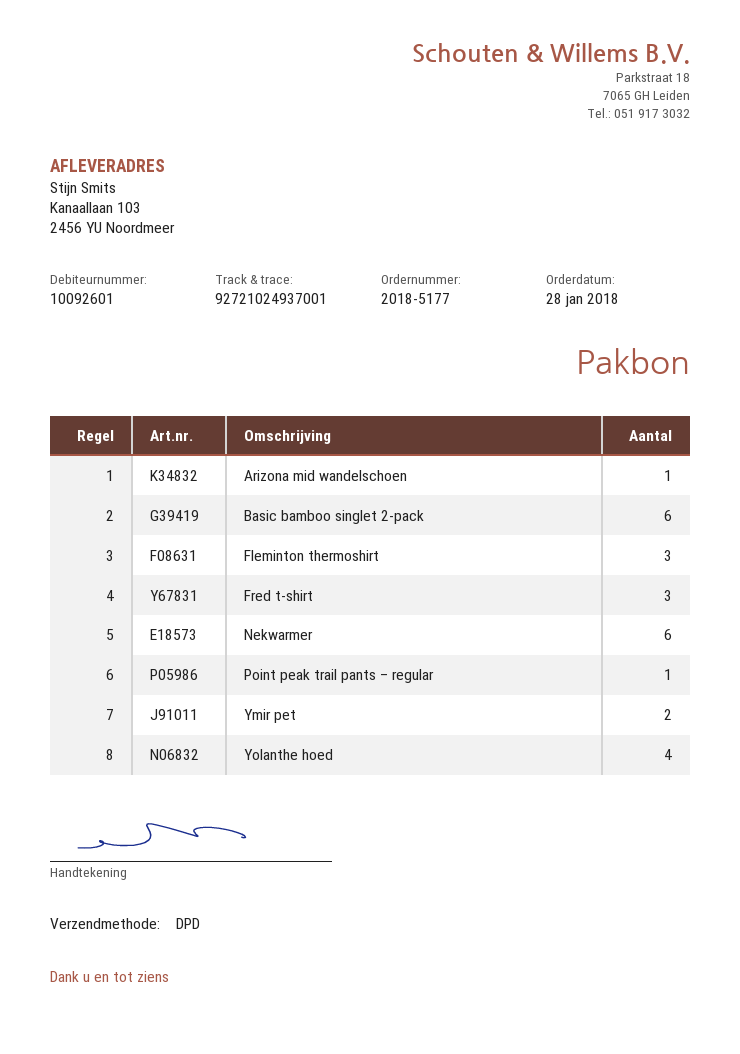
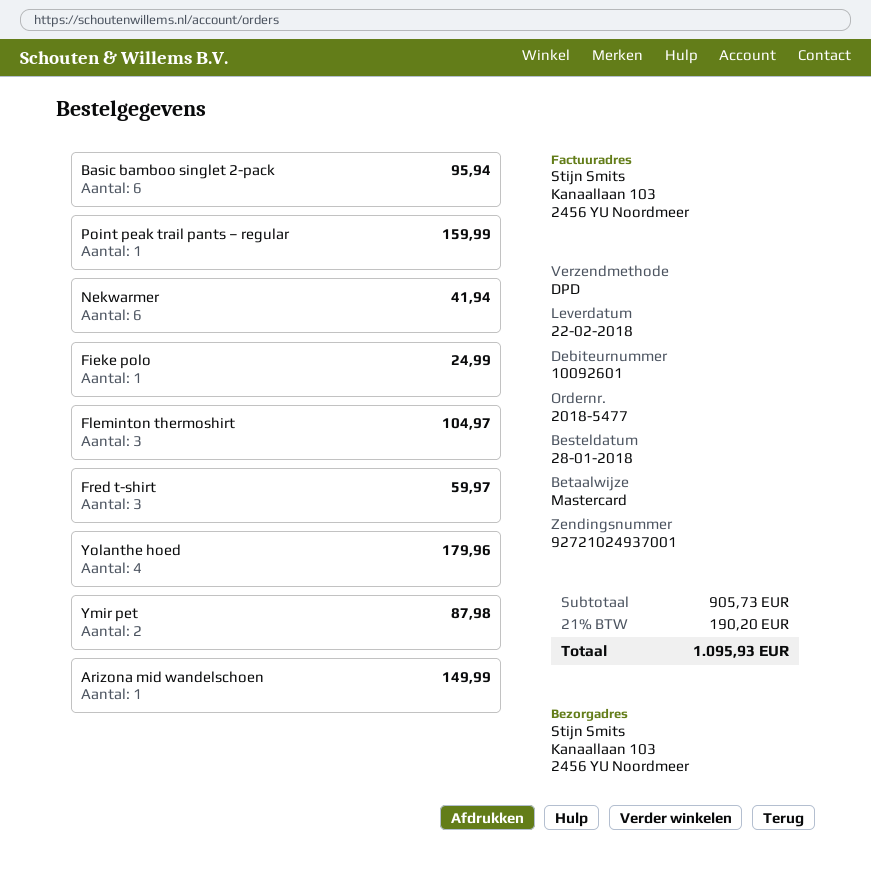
order number: 2018-5177 -> 2018-5477
Fieke polo: none -> 1

